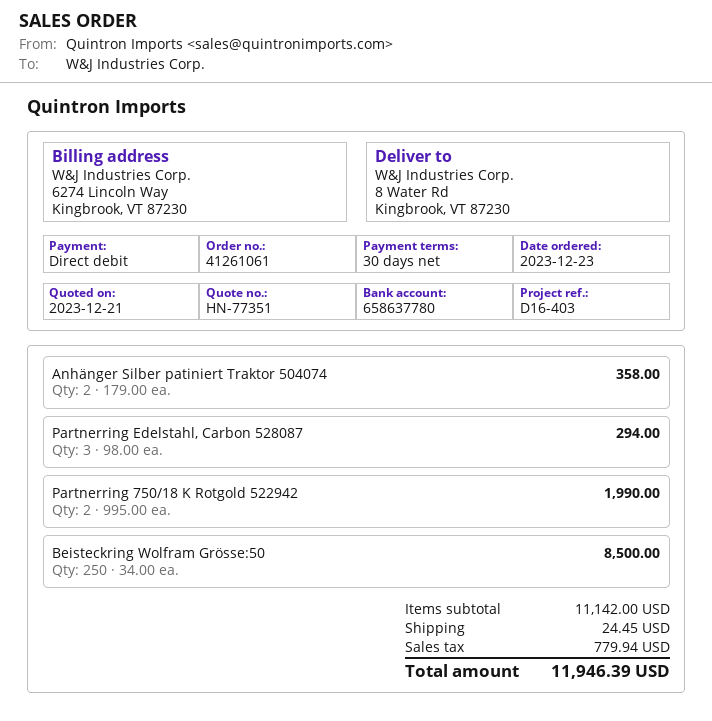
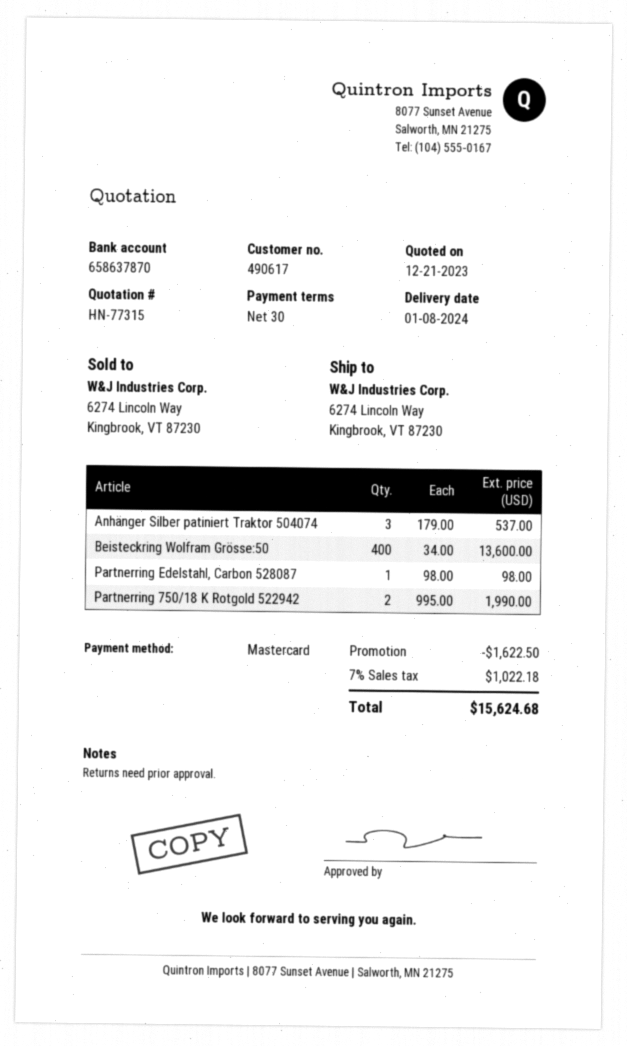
quote number: HN-77351 -> HN-77315
payment method: direct debit -> Mastercard
bank account: 658637780 -> 658637870
ship to: 8 Water Rd, Kingbrook, VT 87230 -> 6274 Lincoln Way, Kingbrook, VT 87230
Anhänger Silber patiniert Traktor 504074: 2 x 179.00 = 358.00 -> 3 x 179.00 = 537.00
Partnerring Edelstahl, Carbon 528087: 3 x 98.00 = 294.00 -> 1 x 98.00 = 98.00
Beisteckring Wolfram Grösse:50: 250 x 34.00 = 8500.00 -> 400 x 34.00 = 13600.00
discount: none -> 1622.50
shipping: 24.45 -> none
tax: 779.94 -> 1022.18
total: 11946.39 -> 15624.68

